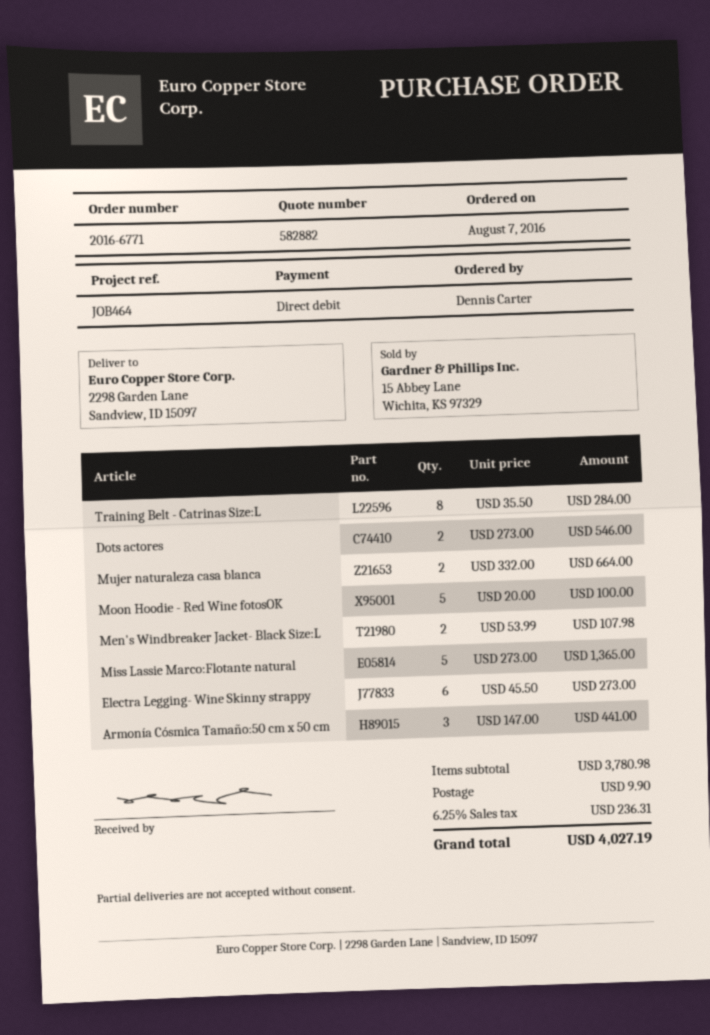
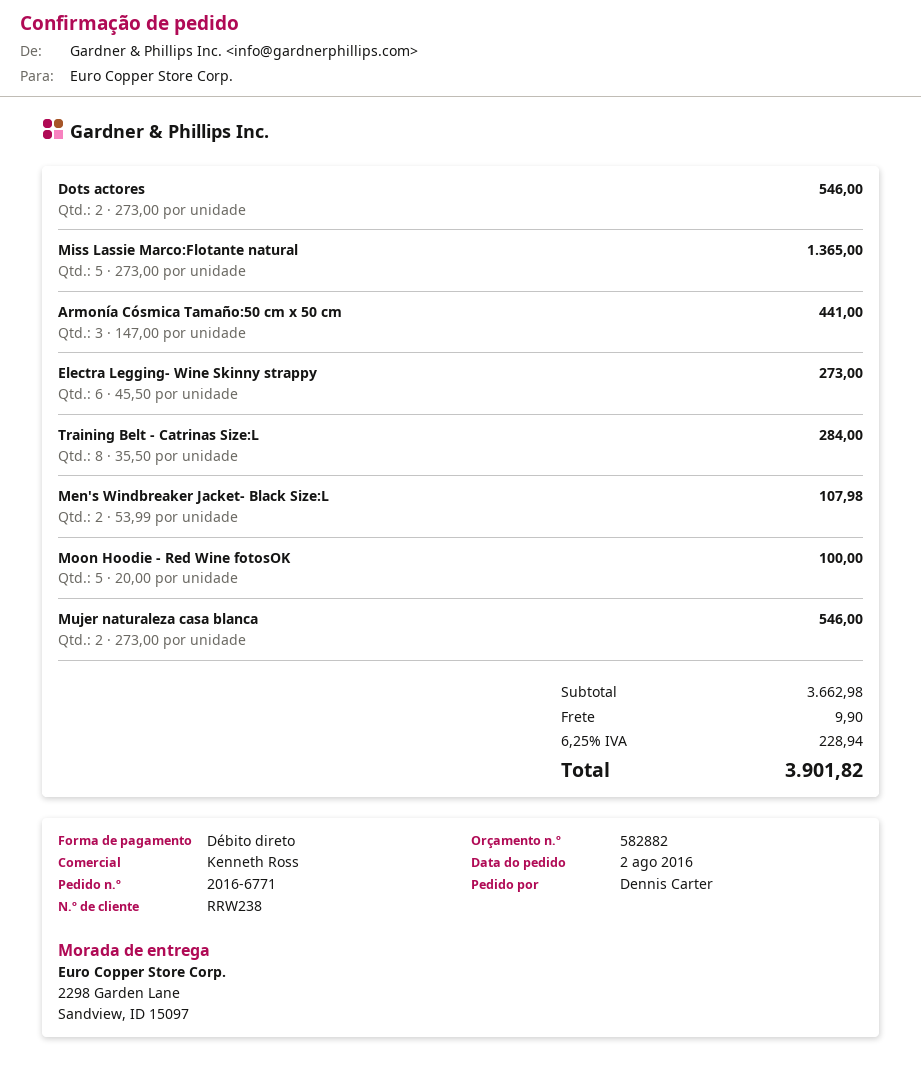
order date: 2016-08-07 -> 2016-08-02
Mujer naturaleza casa blanca: 2 x 332.00 = 664.00 -> 2 x 273.00 = 546.00
subtotal: 3780.98 -> 3662.98
tax: 6.25% = 236.31 -> 6.25% = 228.94
total: 4027.19 -> 3901.82

